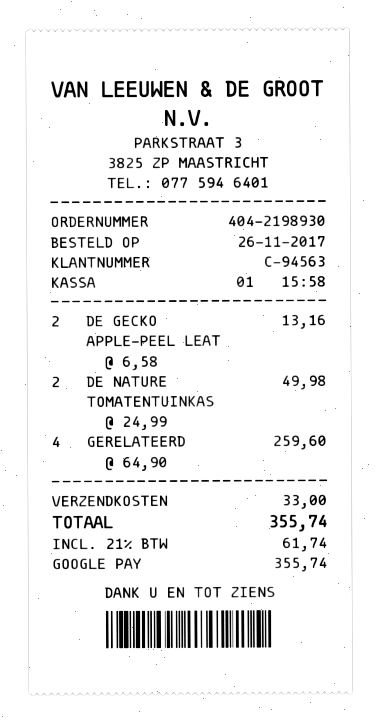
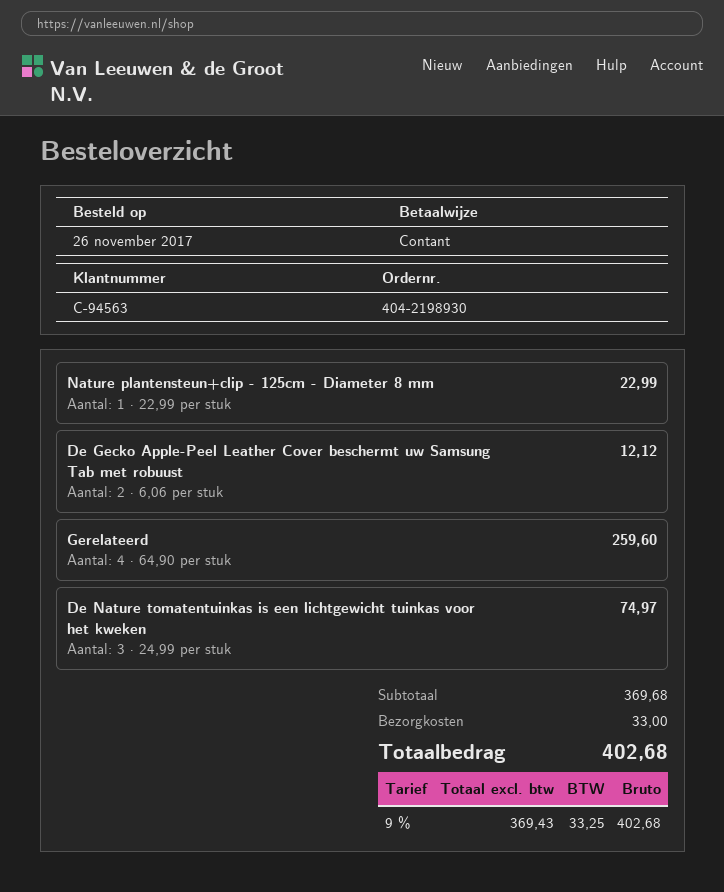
payment method: Google Pay -> cash
DE GECKO APPLE-PEEL LEAT: 2 x 6.58 = 13.16 -> 2 x 6.06 = 12.12
DE NATURE TOMATENTUINKAS: 2 x 24.99 = 49.98 -> 3 x 24.99 = 74.97
Nature plantensteun+clip - 125cm - Diameter 8 mm: none -> 1 x 22.99 = 22.99
tax: 21% = 61.74 -> 9% = 33.25
total: 355.74 -> 402.68

